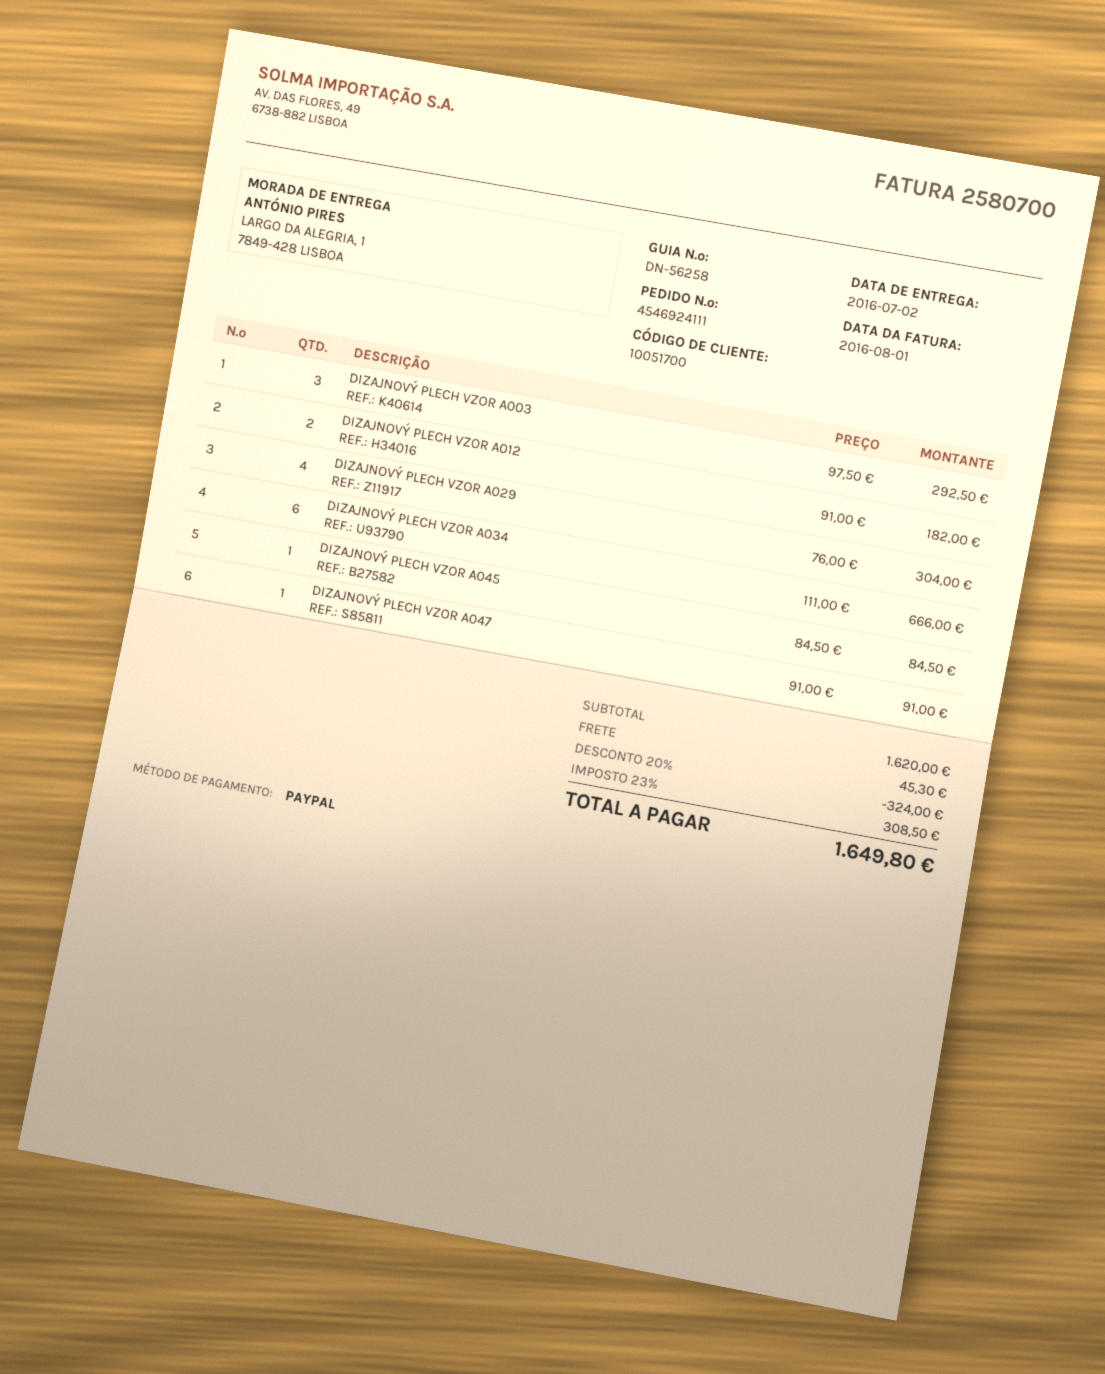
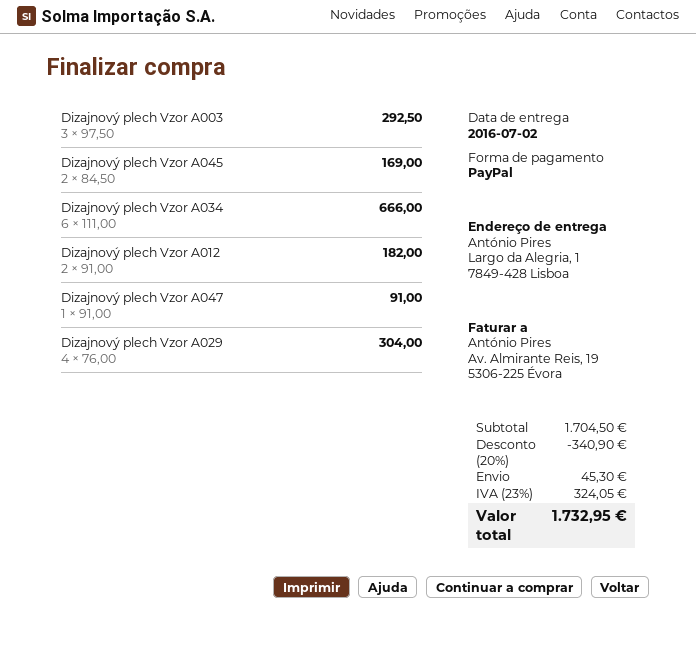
DIZAJNOVÝ PLECH VZOR A045: 1 x 84.50 = 84.50 -> 2 x 84.50 = 169.00
subtotal: 1620.00 -> 1704.50
discount: 20% = 324.00 -> 20% = 340.90
tax: 23% = 308.50 -> 23% = 324.05
total: 1649.80 -> 1732.95

